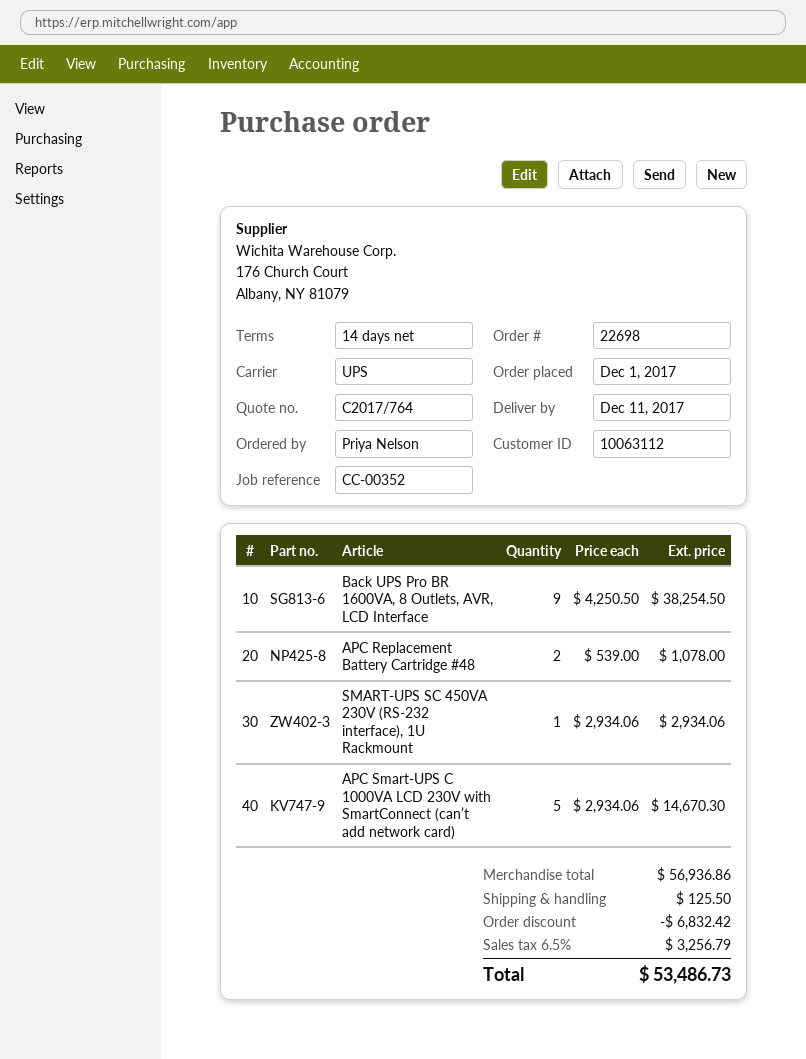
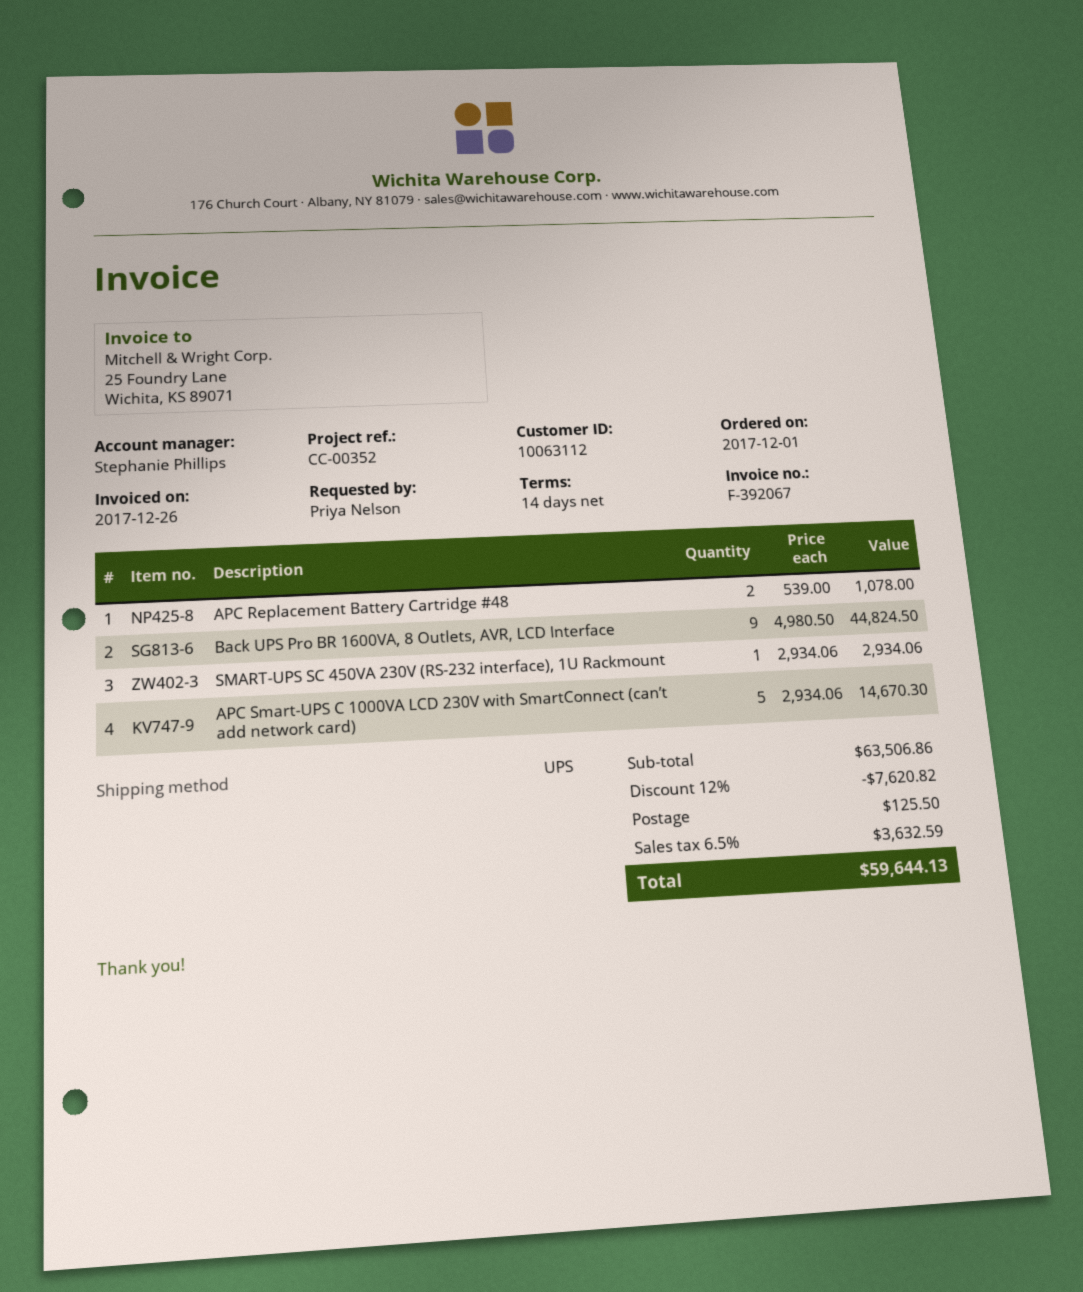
Back UPS Pro BR 1600VA, 8 Outlets, AVR, LCD Interface: 9 x 4250.50 = 38254.50 -> 9 x 4980.50 = 44824.50
subtotal: 56936.86 -> 63506.86
discount: 6832.42 -> 7620.82
tax: 6.5% = 3256.79 -> 6.5% = 3632.59
total: 53486.73 -> 59644.13

